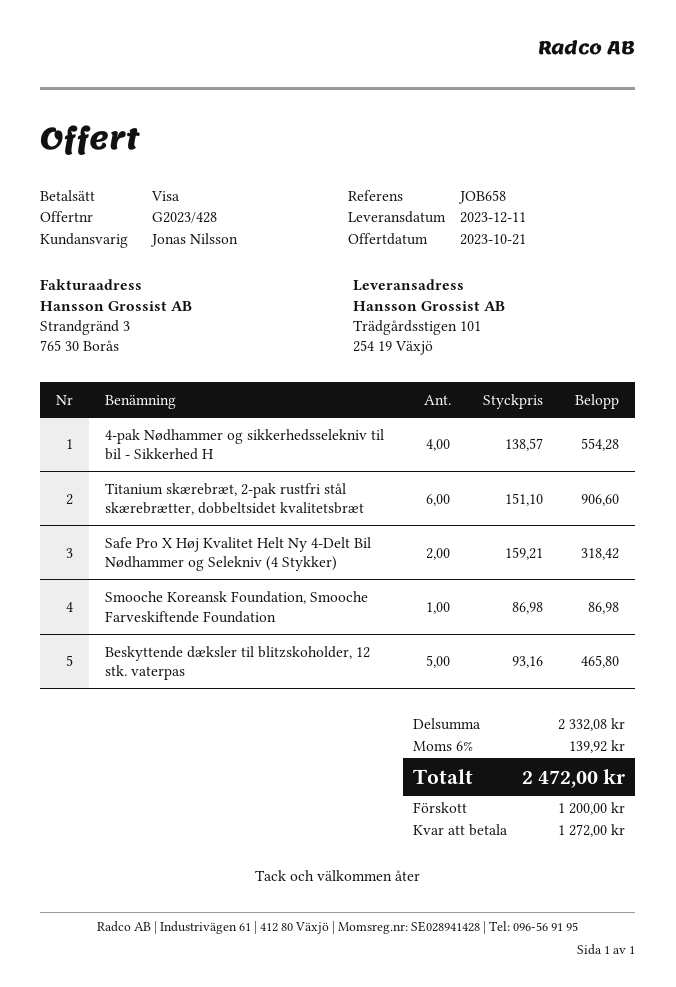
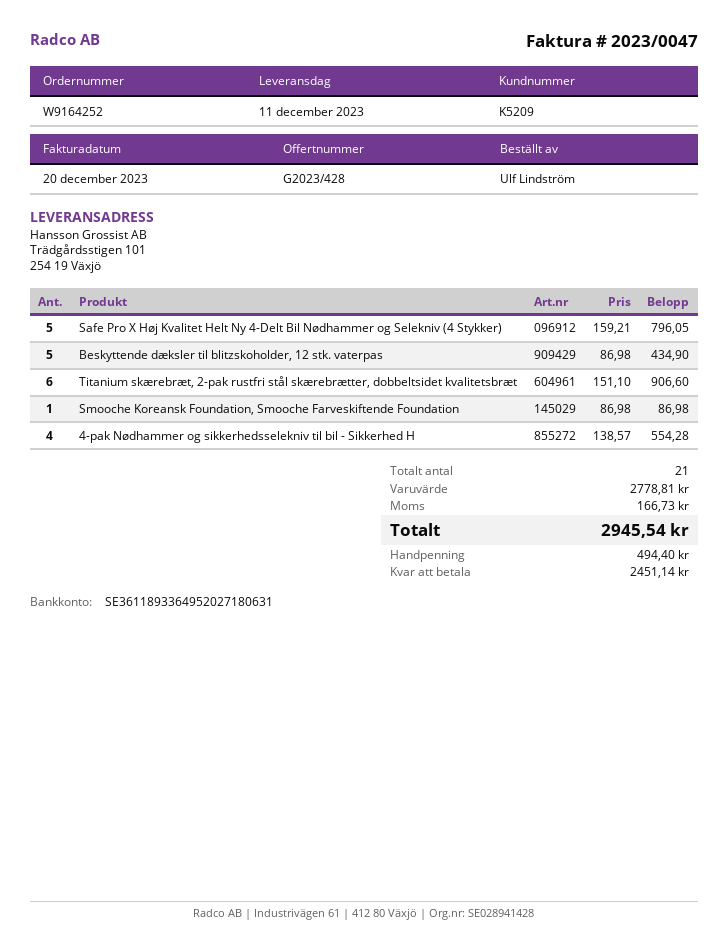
Safe Pro X Høj Kvalitet Helt Ny 4-Delt Bil Nødhammer og Selekniv (4 Stykker): 2 x 159.21 = 318.42 -> 5 x 159.21 = 796.05
Beskyttende dæksler til blitzskoholder, 12 stk. vaterpas: 5 x 93.16 = 465.80 -> 5 x 86.98 = 434.90
subtotal: 2332.08 -> 2778.81
tax: 139.92 -> 166.73
total: 2472.00 -> 2945.54
deposit: 1200.00 -> 494.40
balance: 1272.00 -> 2451.14

